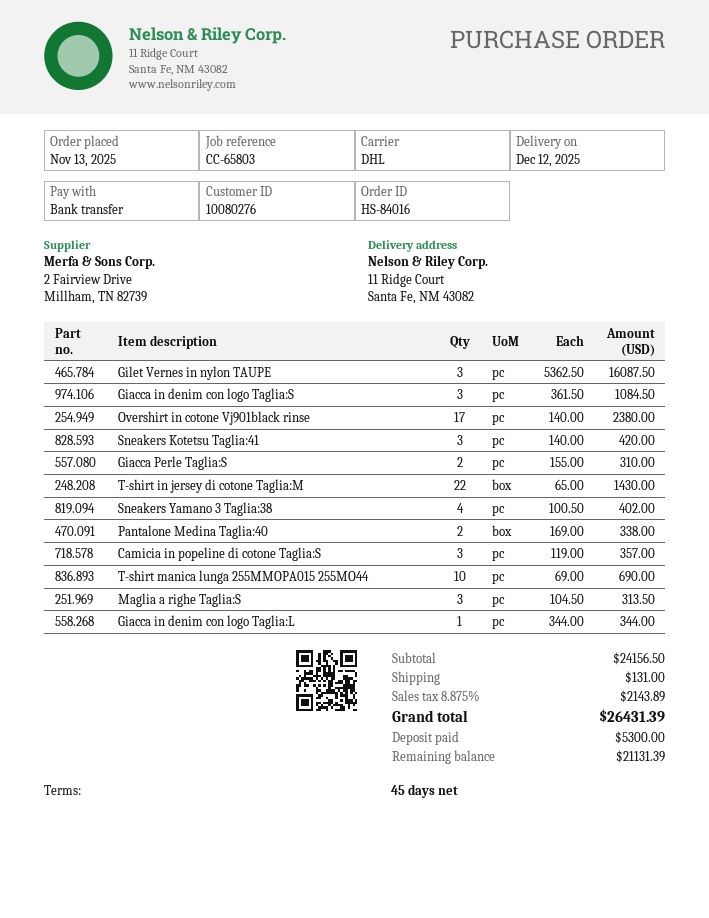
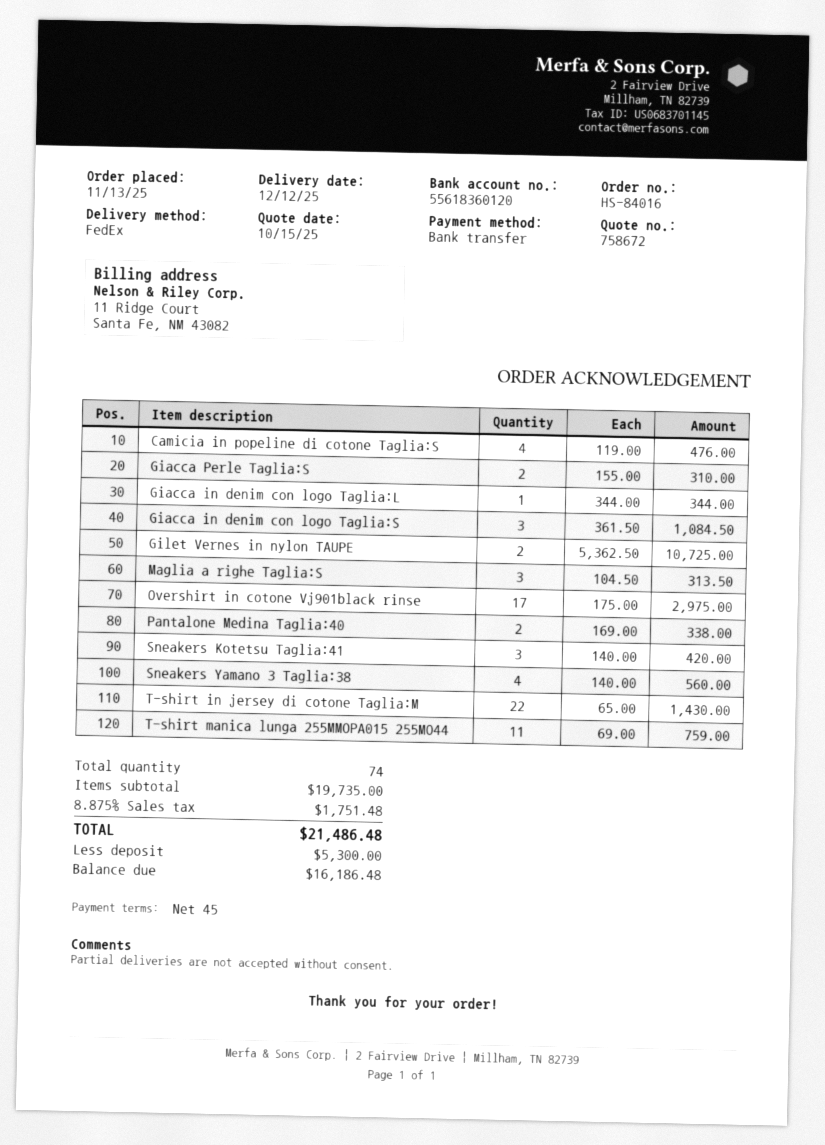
shipping method: DHL -> FedEx
Gilet Vernes in nylon TAUPE: 3 x 5362.50 = 16087.50 -> 2 x 5362.50 = 10725.00
Overshirt in cotone Vj901black rinse: 17 x 140.00 = 2380.00 -> 17 x 175.00 = 2975.00
Sneakers Yamano 3 Taglia:38: 4 x 100.50 = 402.00 -> 4 x 140.00 = 560.00
Camicia in popeline di cotone Taglia:S: 3 x 119.00 = 357.00 -> 4 x 119.00 = 476.00
T-shirt manica lunga 255MMOPA015 255MO44: 10 x 69.00 = 690.00 -> 11 x 69.00 = 759.00
subtotal: 24156.50 -> 19735.00
shipping: 131.00 -> none
tax: 8.875% = 2143.89 -> 8.875% = 1751.48
total: 26431.39 -> 21486.48
balance: 21131.39 -> 16186.48

